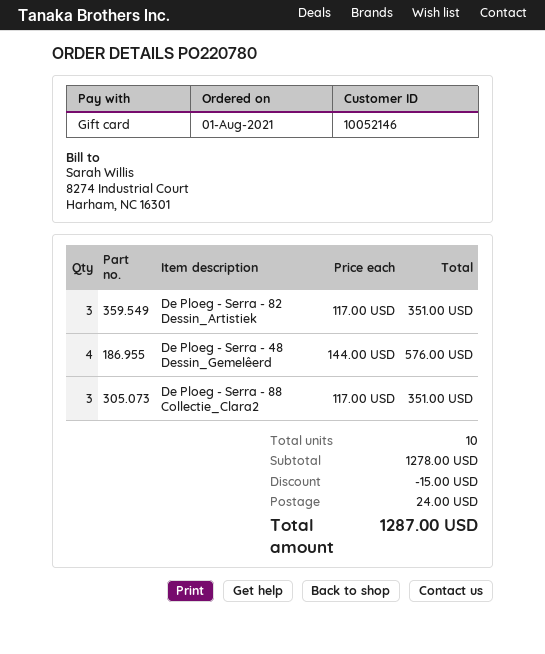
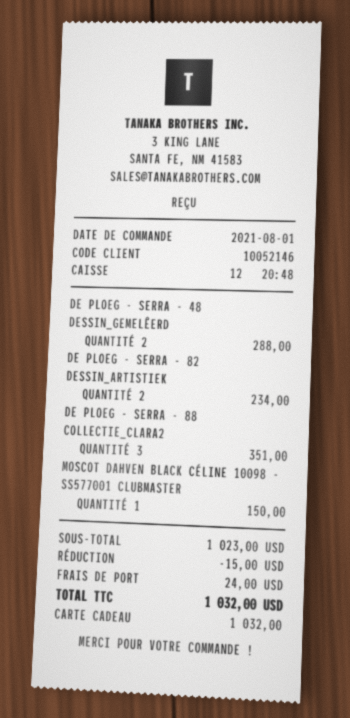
De Ploeg - Serra - 82 Dessin_Artistiek: 3 for 351.00 -> 2 for 234.00
De Ploeg - Serra - 48 Dessin_Gemelêerd: 4 for 576.00 -> 2 for 288.00
MOSCOT DAHVEN BLACK CÉLINE 10098 - SS577001 CLUBMASTER: none -> 1 for 150.00
subtotal: 1278.00 -> 1023.00
total: 1287.00 -> 1032.00

